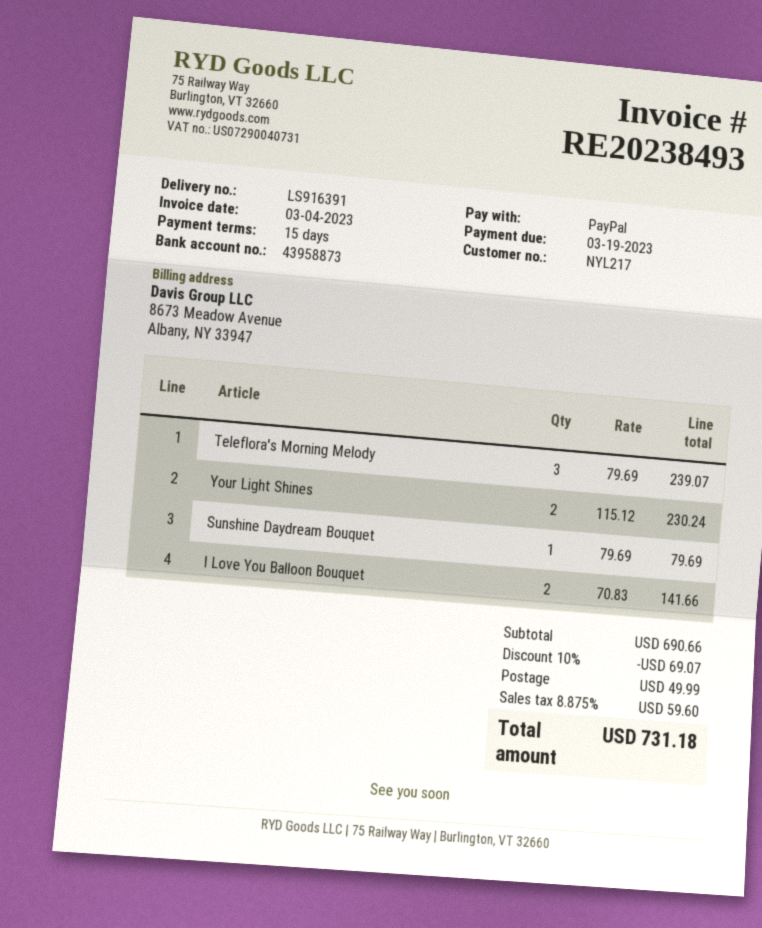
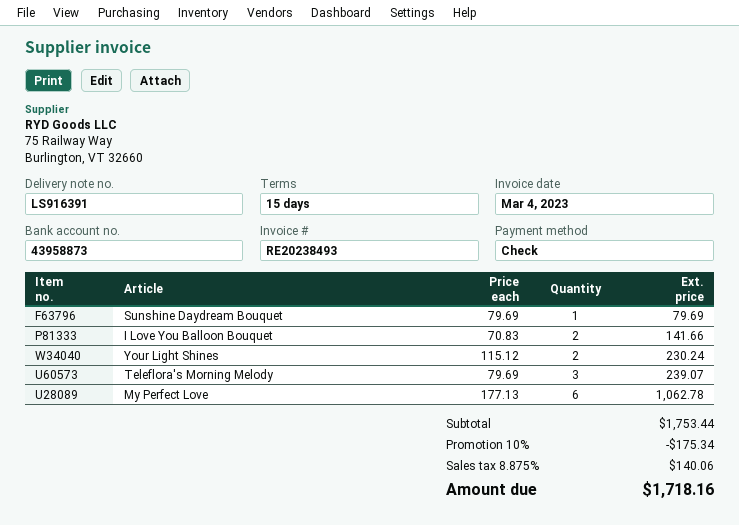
payment method: PayPal -> cheque
My Perfect Love: none -> 6 x 177.13 = 1062.78
subtotal: 690.66 -> 1753.44
discount: 10% = 69.07 -> 10% = 175.34
shipping: 49.99 -> none
tax: 8.875% = 59.60 -> 8.875% = 140.06
total: 731.18 -> 1718.16

